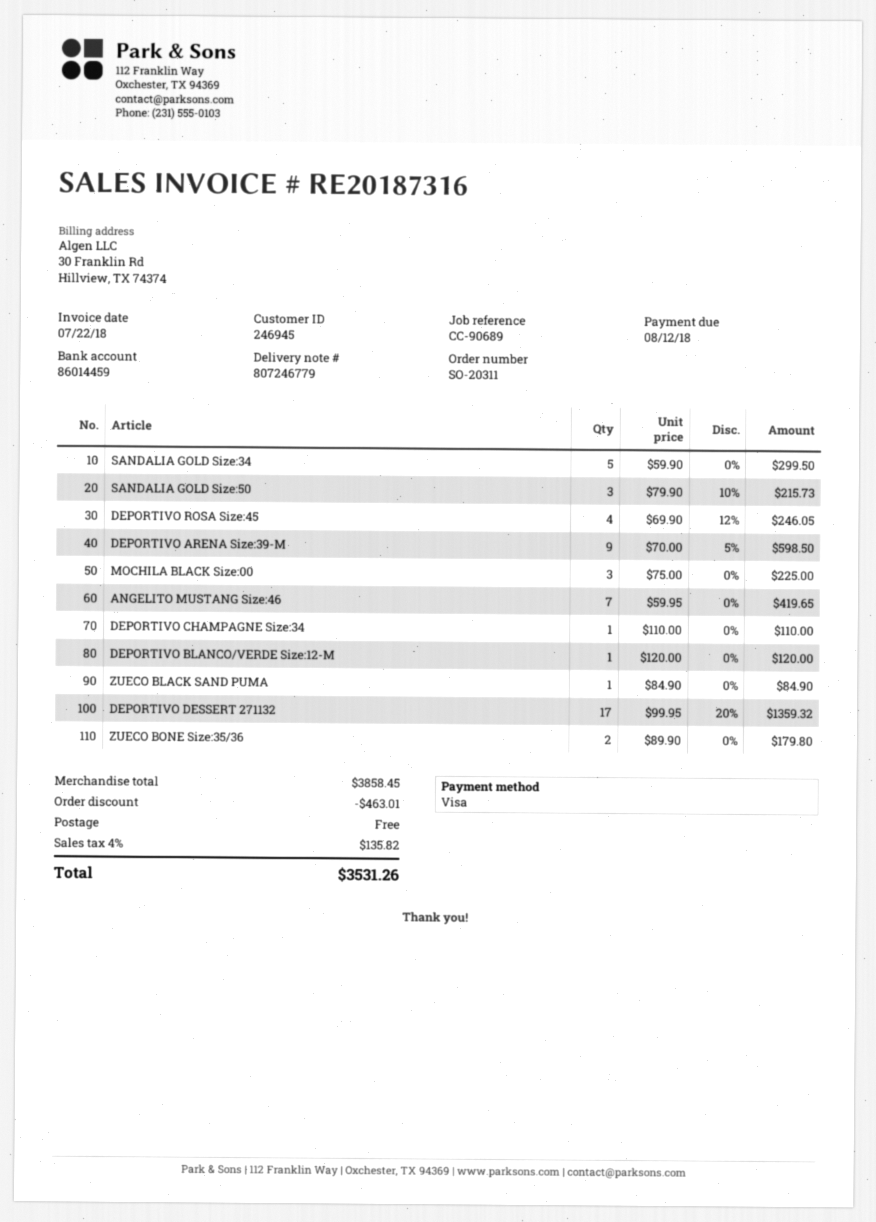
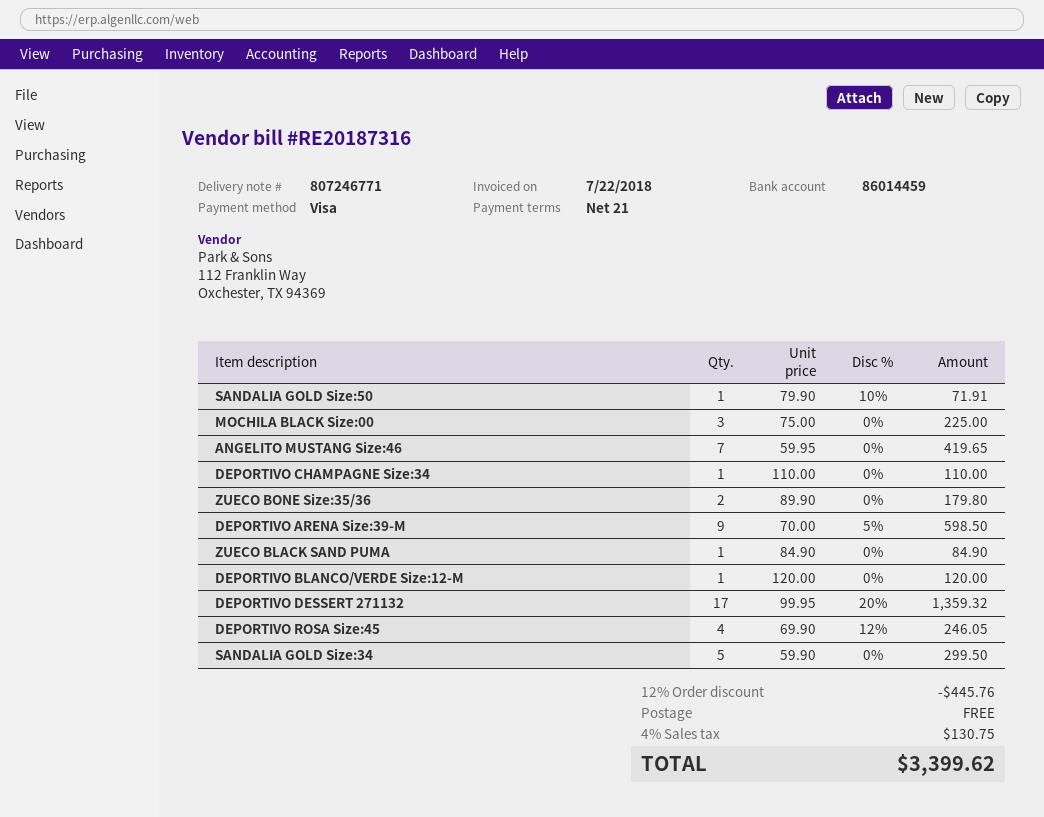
delivery note number: 807246779 -> 807246771
SANDALIA GOLD Size:50: 3 x 79.90 - 10% = 215.73 -> 1 x 79.90 - 10% = 71.91
discount: 463.01 -> 445.76
tax: 4% = 135.82 -> 4% = 130.75
total: 3531.26 -> 3399.62

